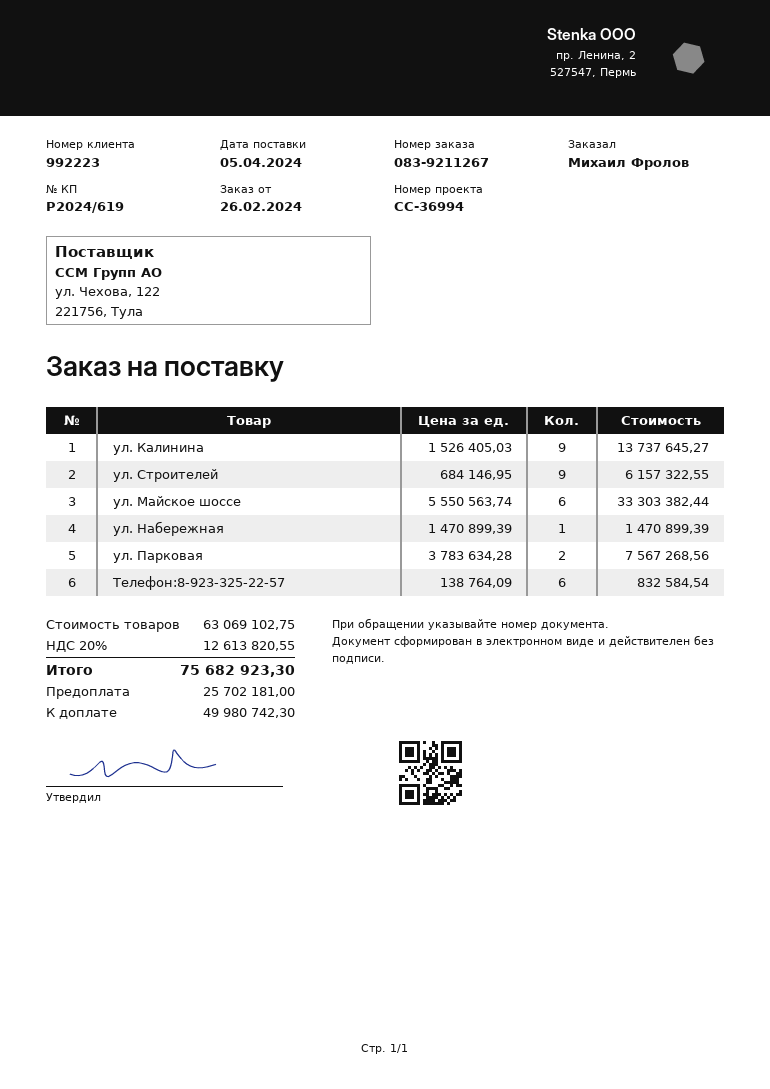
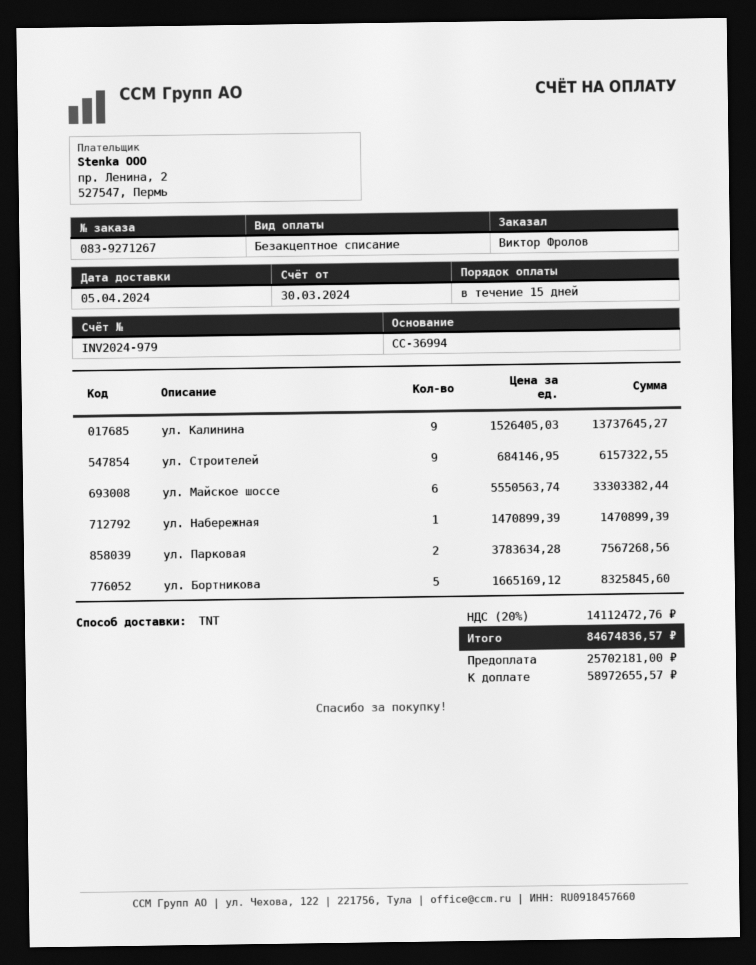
order number: 083-9211267 -> 083-9271267
ordered by: Михаил Фролов -> Виктор Фролов
Телефон:8-923-325-22-57: 6 x 138764.09 = 832584.54 -> none
ул. Бортникова: none -> 5 x 1665169.12 = 8325845.60
tax: 20% = 12613820.55 -> 20% = 14112472.76
total: 75682923.30 -> 84674836.57
balance: 49980742.30 -> 58972655.57

